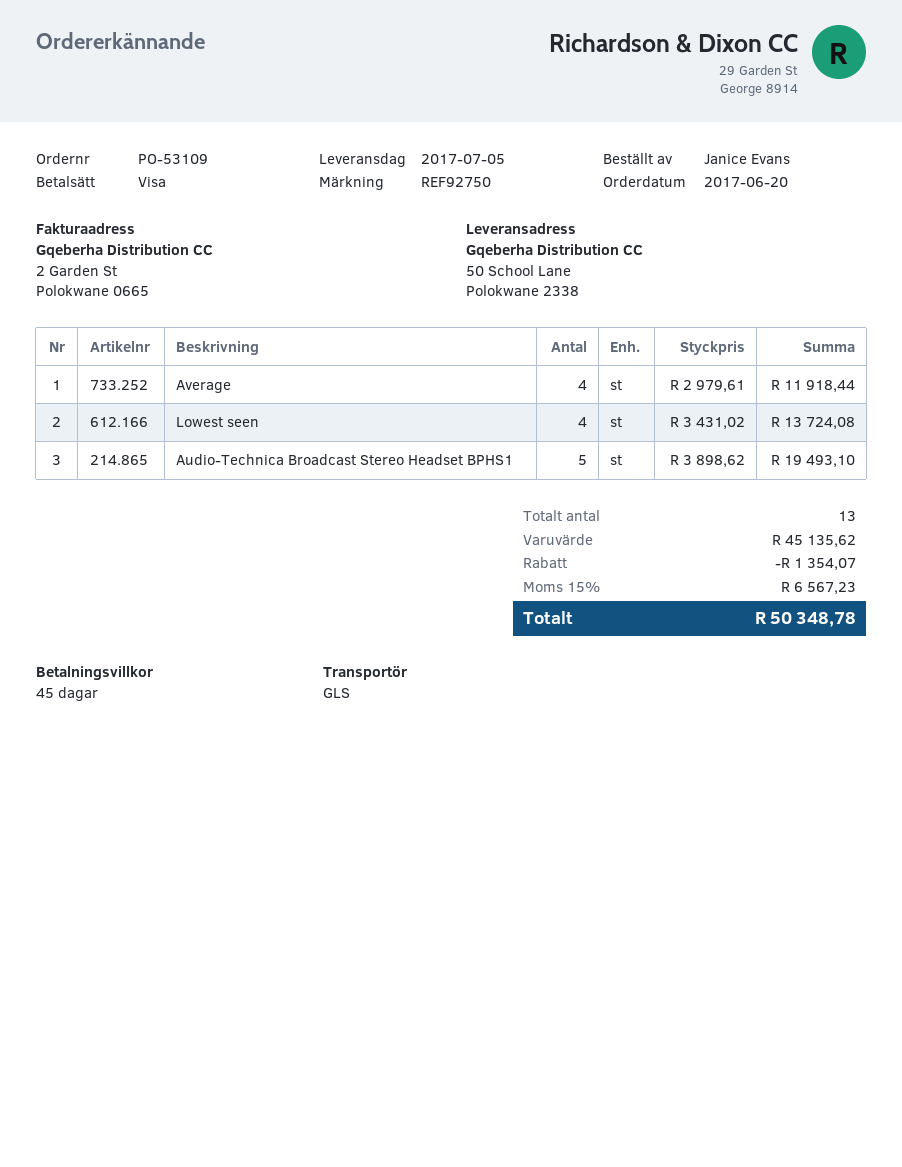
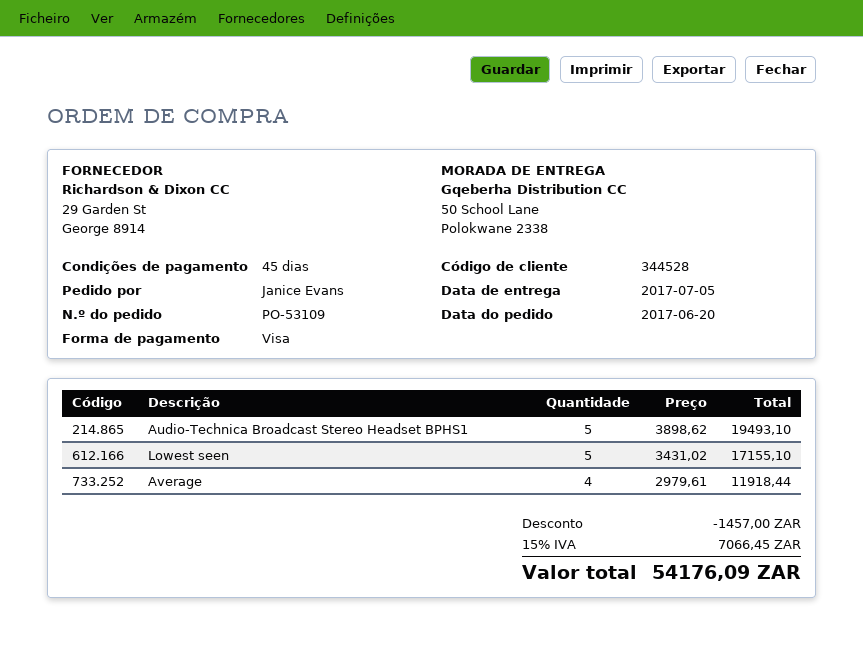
Lowest seen: 4 x 3431.02 = 13724.08 -> 5 x 3431.02 = 17155.10
discount: 1354.07 -> 1457.00
tax: 15% = 6567.23 -> 15% = 7066.45
total: 50348.78 -> 54176.09

